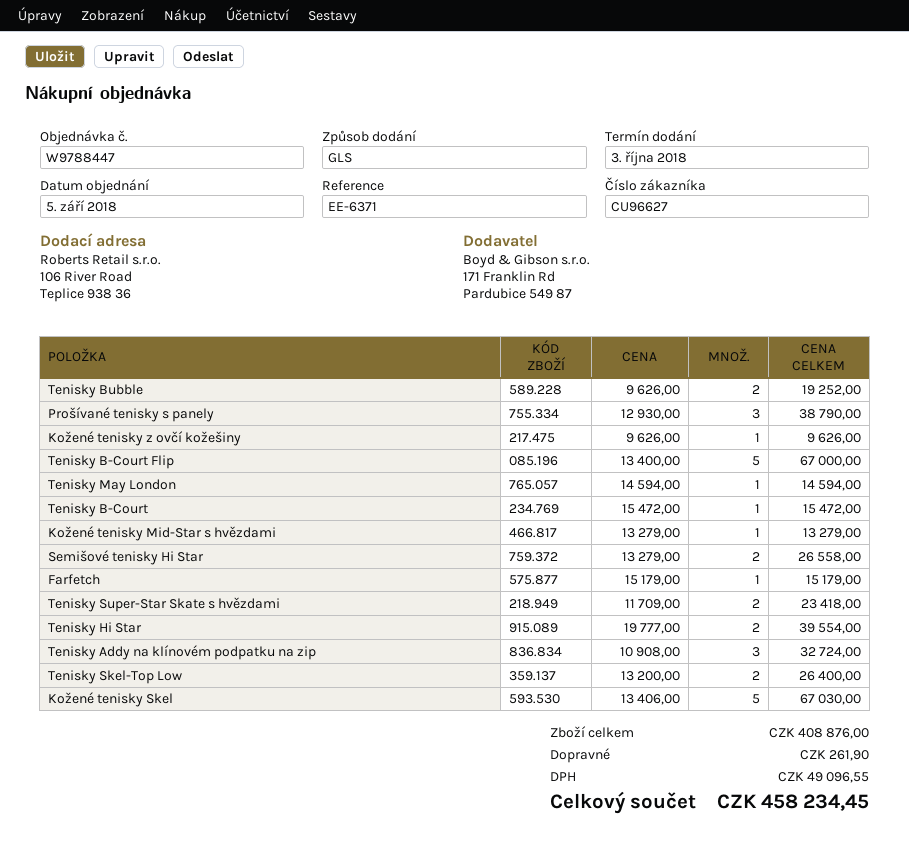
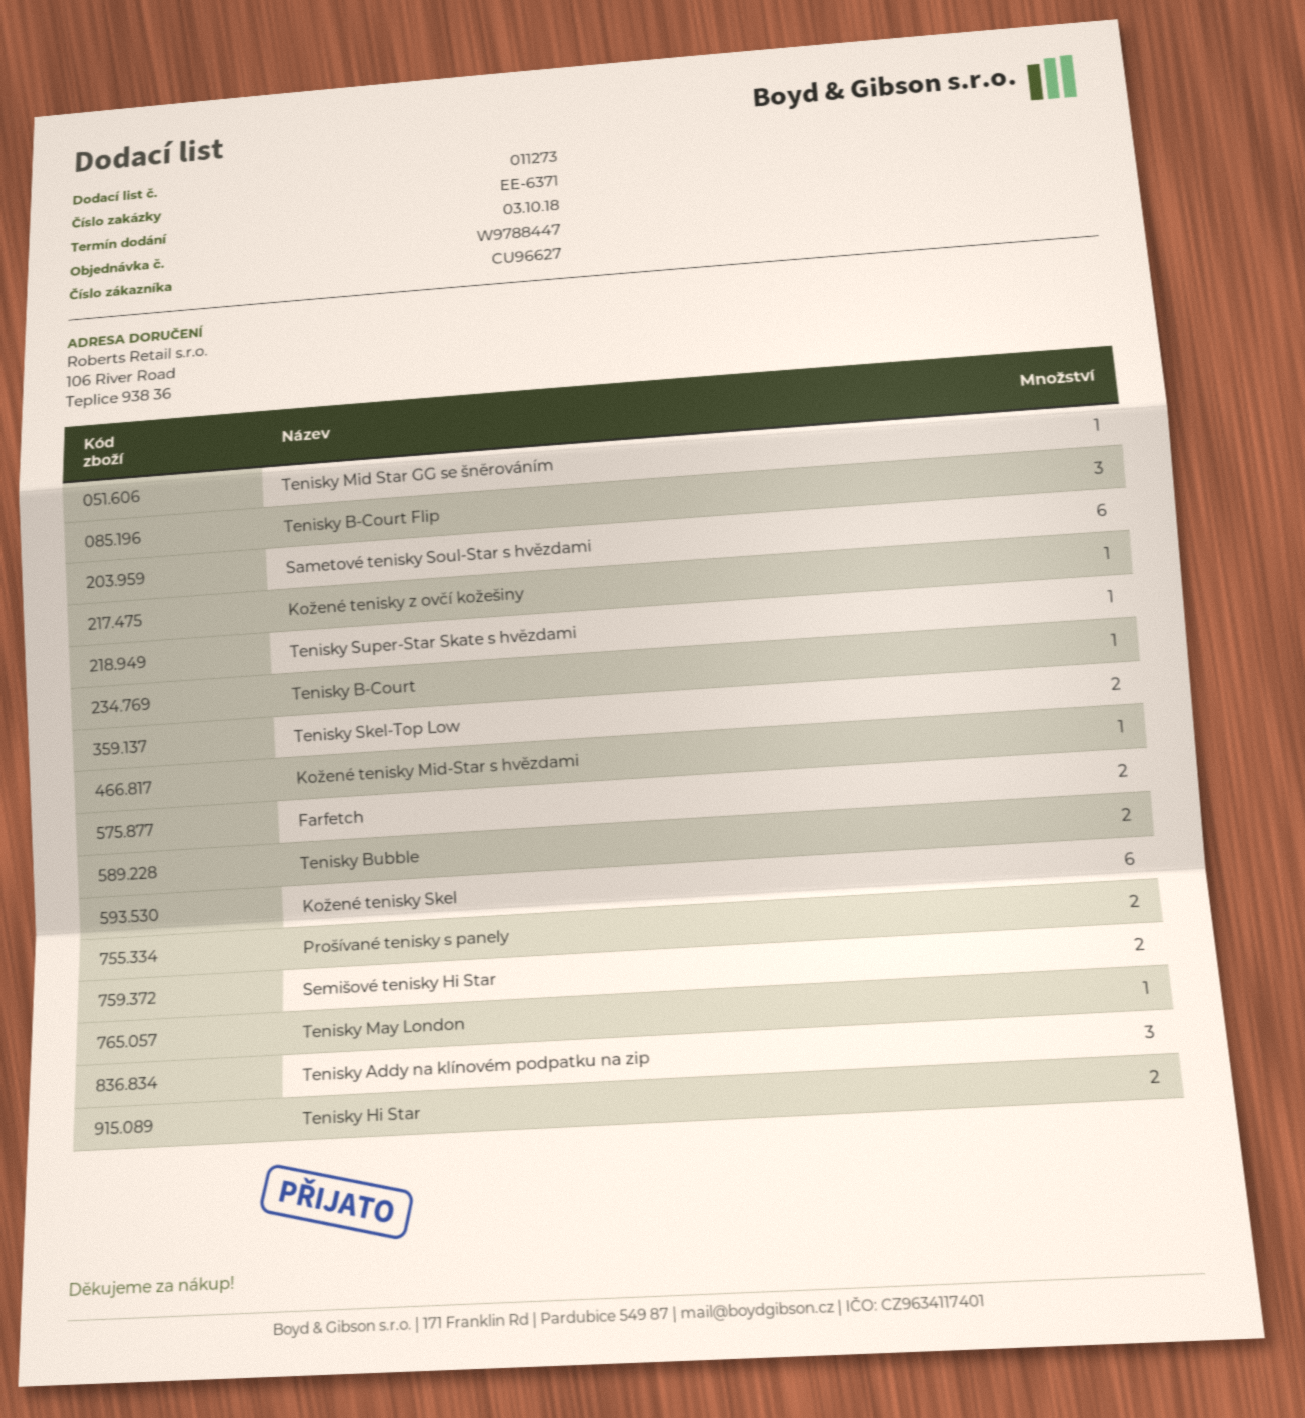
Prošívané tenisky s panely: 3 -> 2
Tenisky B-Court Flip: 5 -> 3
Farfetch: 1 -> 2
Tenisky Super-Star Skate s hvězdami: 2 -> 1
Kožené tenisky Skel: 5 -> 6
Tenisky Mid Star GG se šněrováním: none -> 1
Sametové tenisky Soul-Star s hvězdami: none -> 6

